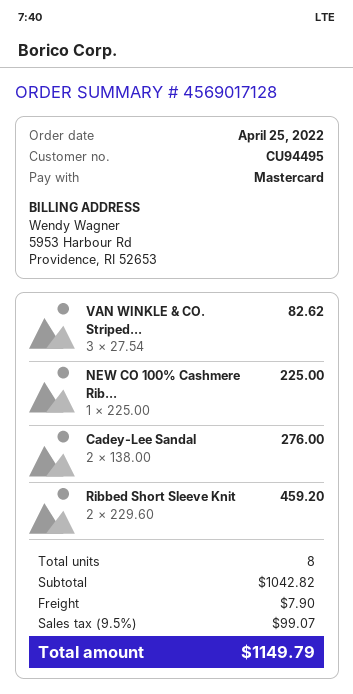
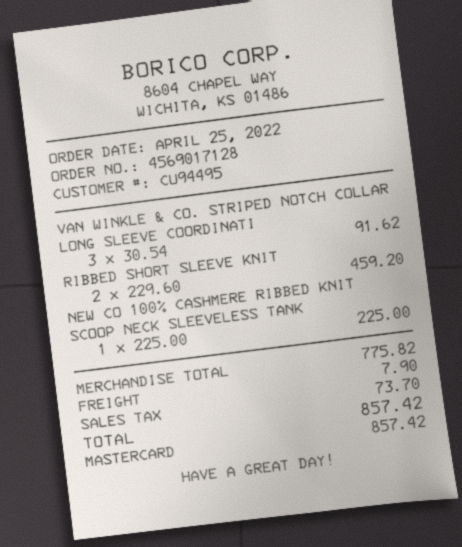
VAN WINKLE & CO. Striped...: 3 x 27.54 = 82.62 -> 3 x 30.54 = 91.62
Cadey-Lee Sandal: 2 x 138.00 = 276.00 -> none
subtotal: 1042.82 -> 775.82
tax: 99.07 -> 73.70
total: 1149.79 -> 857.42

